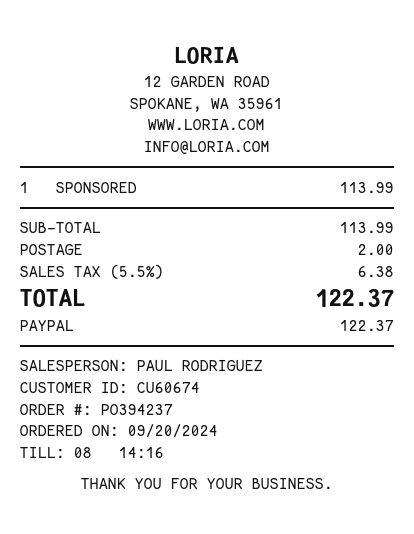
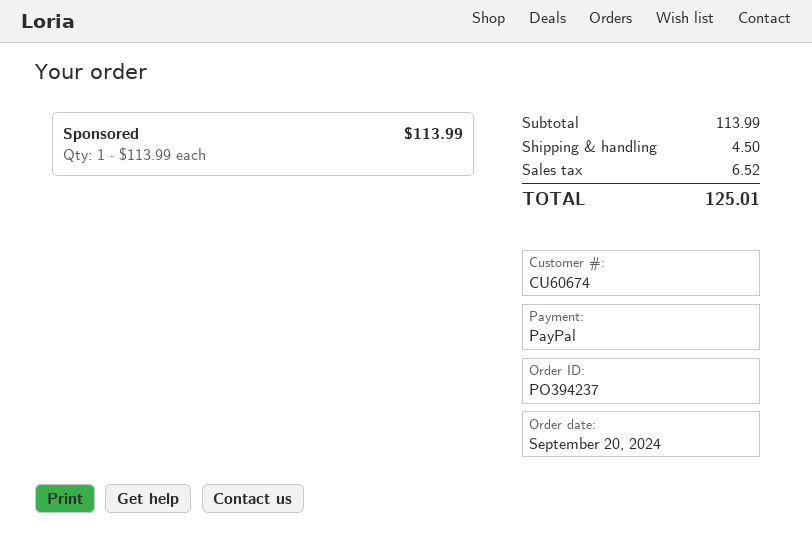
shipping: 2.00 -> 4.50
tax: 6.38 -> 6.52
total: 122.37 -> 125.01

